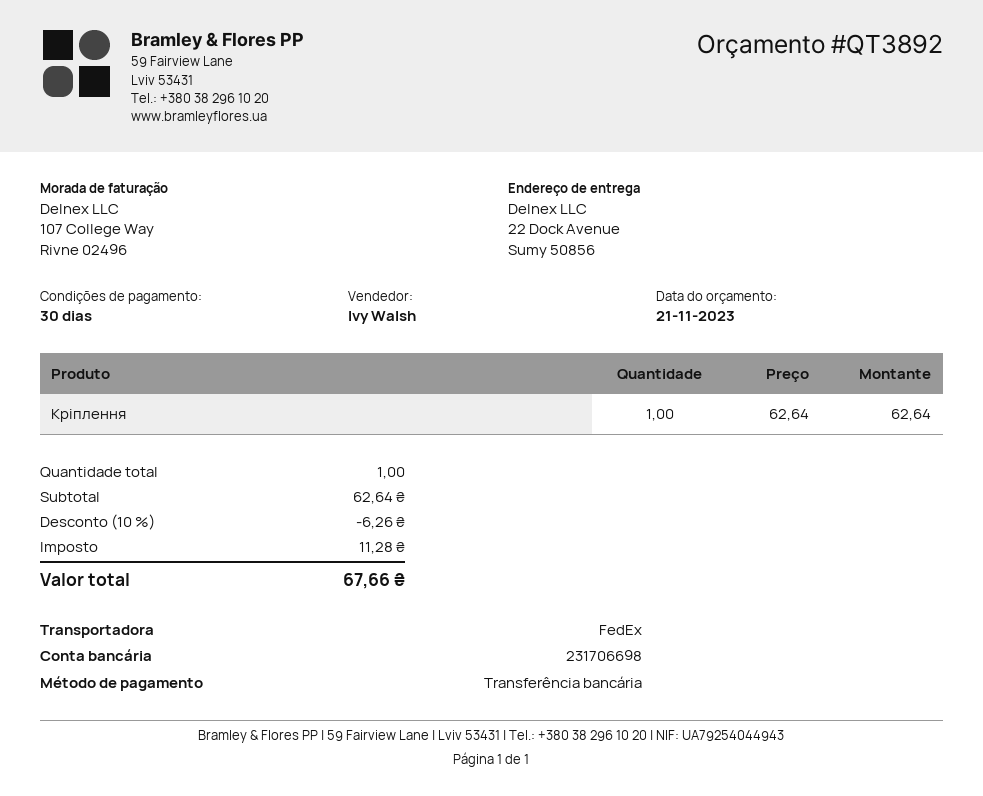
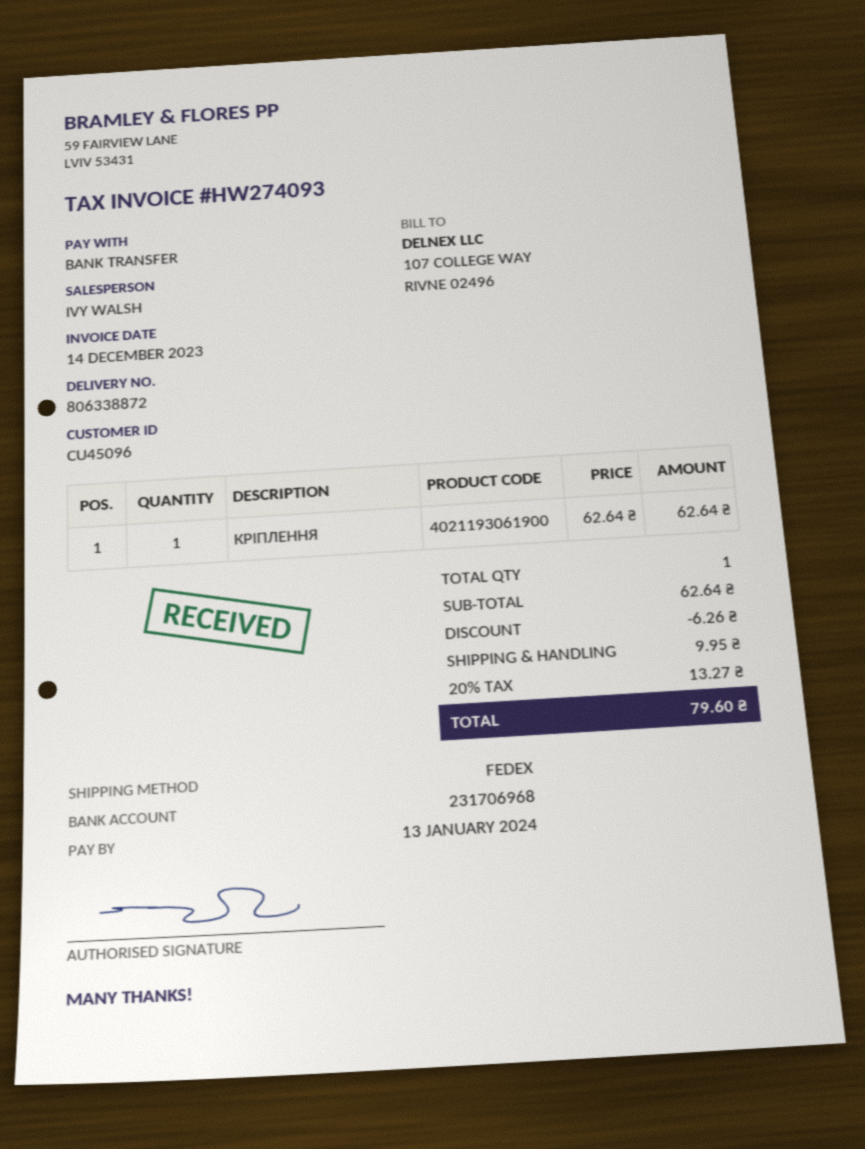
bank account: 231706698 -> 231706968
shipping: none -> 9.95
tax: 11.28 -> 13.27
total: 67.66 -> 79.60

